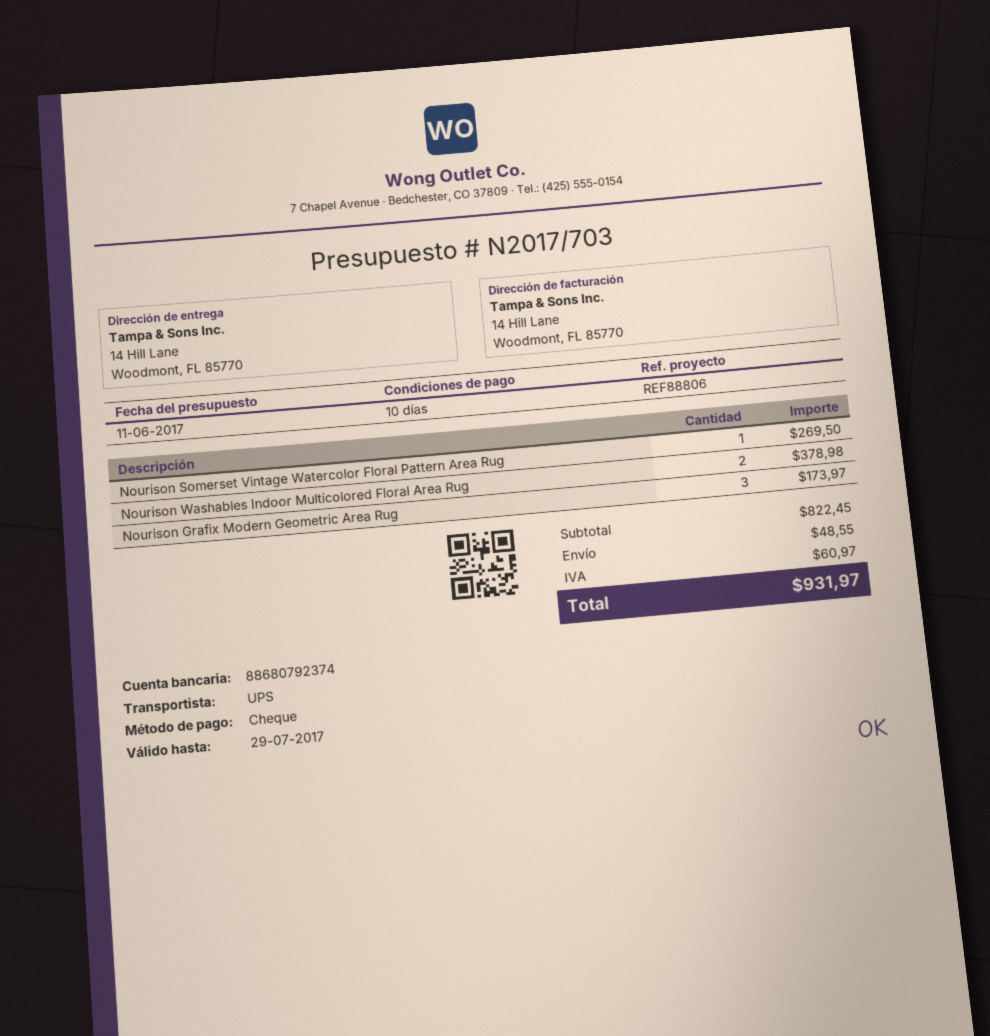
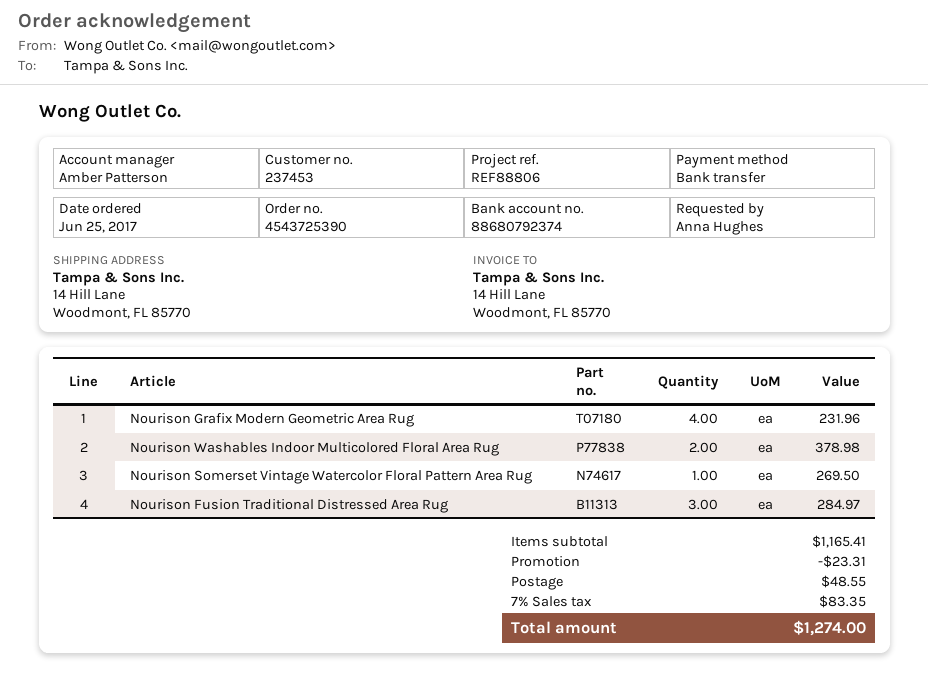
payment method: cheque -> bank transfer
Nourison Grafix Modern Geometric Area Rug: 3 for 173.97 -> 4 for 231.96
Nourison Fusion Traditional Distressed Area Rug: none -> 3 for 284.97
subtotal: 822.45 -> 1165.41
discount: none -> 23.31
tax: 60.97 -> 83.35
total: 931.97 -> 1274.00

